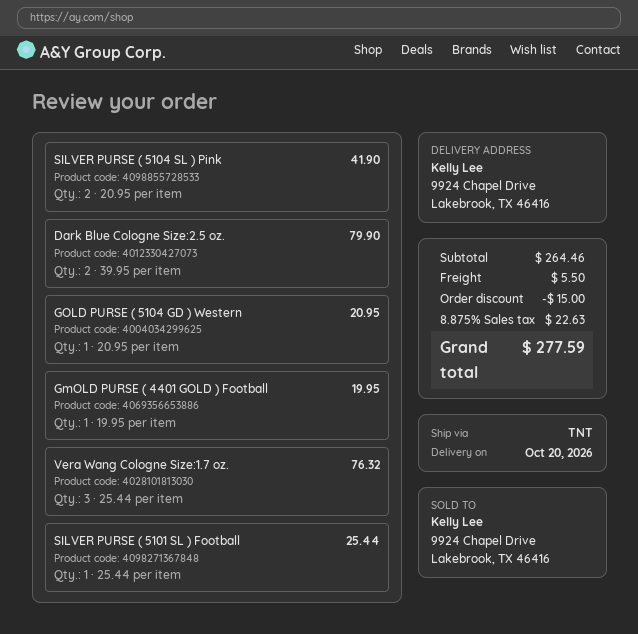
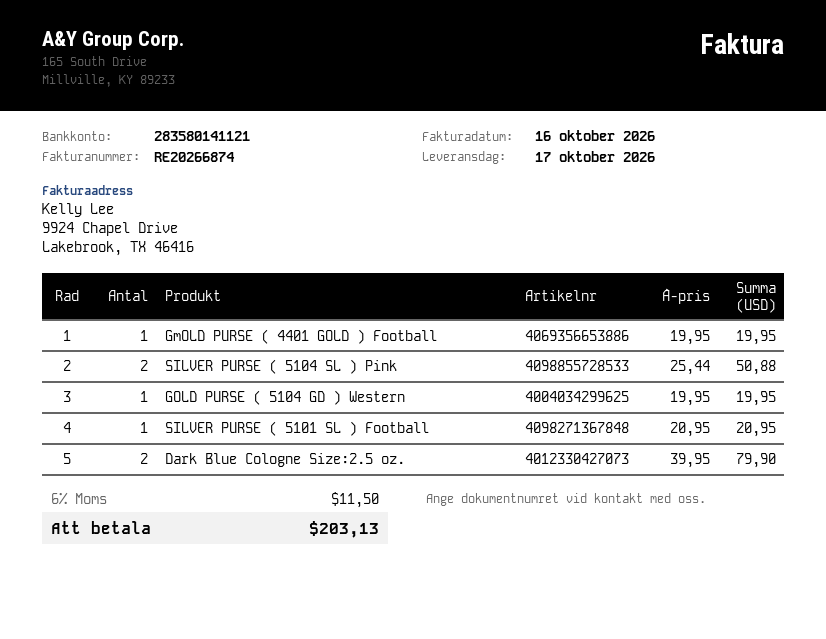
delivery date: 2026-10-20 -> 2026-10-17
SILVER PURSE ( 5104 SL ) Pink: 2 x 20.95 = 41.90 -> 2 x 25.44 = 50.88
GOLD PURSE ( 5104 GD ) Western: 1 x 20.95 = 20.95 -> 1 x 19.95 = 19.95
Vera Wang Cologne Size:1.7 oz.: 3 x 25.44 = 76.32 -> none
SILVER PURSE ( 5101 SL ) Football: 1 x 25.44 = 25.44 -> 1 x 20.95 = 20.95
discount: 15.00 -> none
shipping: 5.50 -> none
tax: 8.875% = 22.63 -> 6% = 11.50
total: 277.59 -> 203.13

